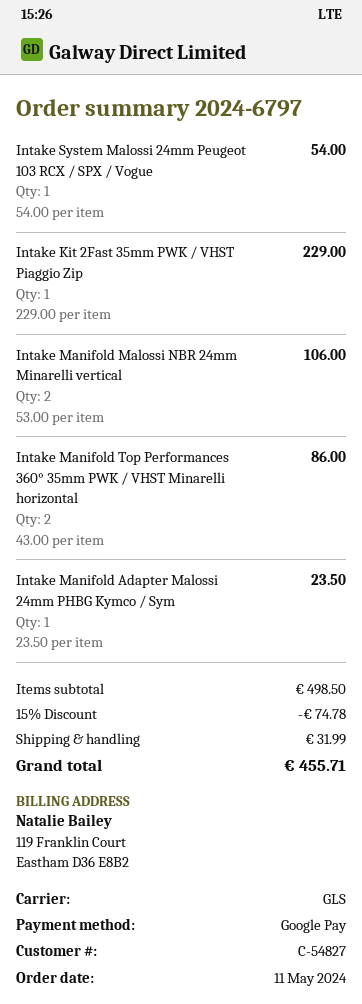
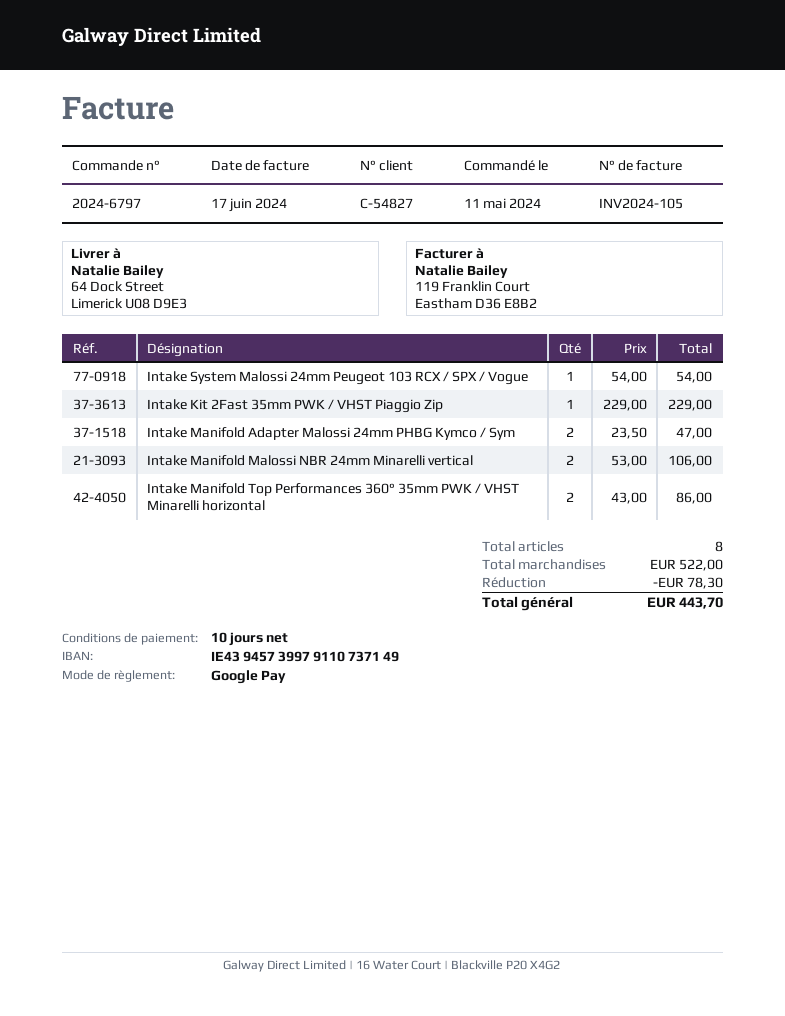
Intake Manifold Adapter Malossi 24mm PHBG Kymco / Sym: 1 x 23.50 = 23.50 -> 2 x 23.50 = 47.00
subtotal: 498.50 -> 522.00
discount: 74.78 -> 78.30
shipping: 31.99 -> none
total: 455.71 -> 443.70

